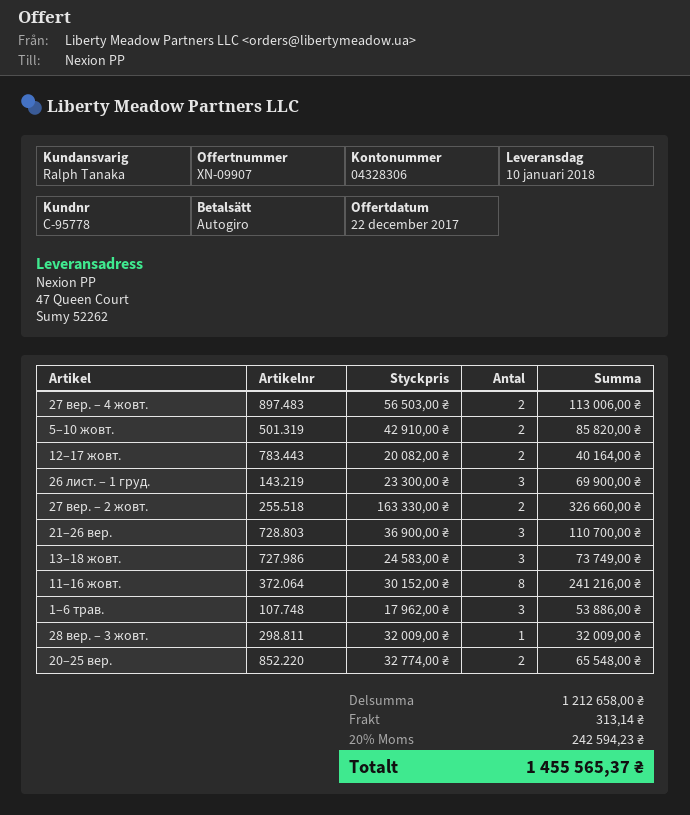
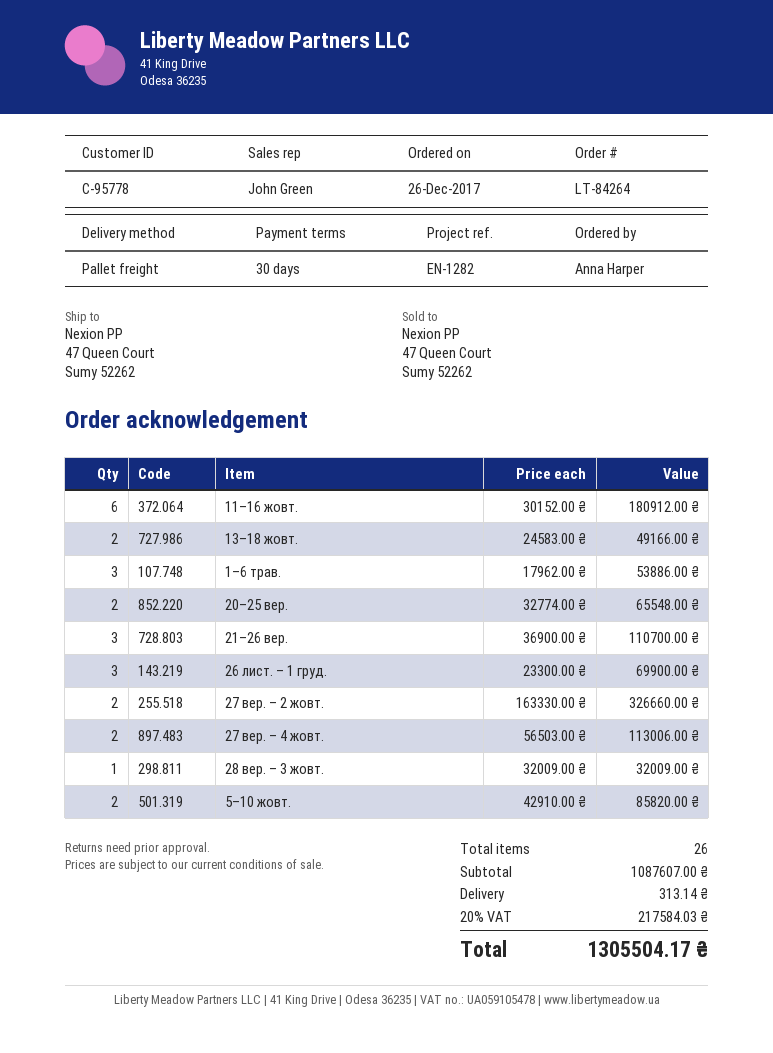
sales rep: Ralph Tanaka -> John Green
12–17 жовт.: 2 x 20082.00 = 40164.00 -> none
13–18 жовт.: 3 x 24583.00 = 73749.00 -> 2 x 24583.00 = 49166.00
11–16 жовт.: 8 x 30152.00 = 241216.00 -> 6 x 30152.00 = 180912.00
subtotal: 1212658.00 -> 1087607.00
tax: 20% = 242594.23 -> 20% = 217584.03
total: 1455565.37 -> 1305504.17

